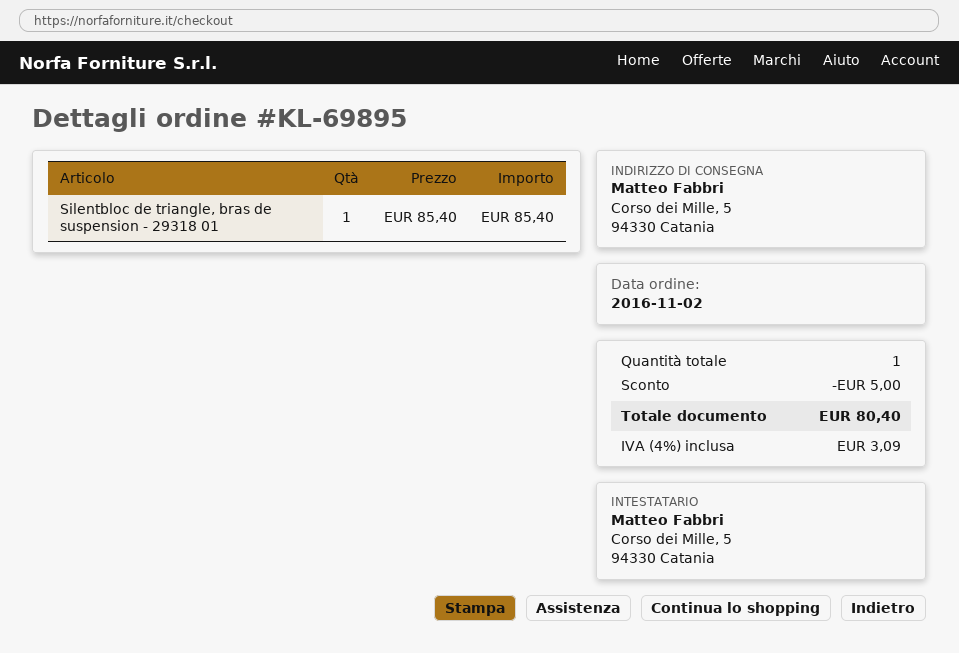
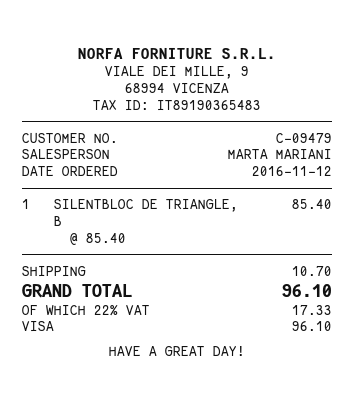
order date: 2016-11-02 -> 2016-11-12
discount: 5.00 -> none
shipping: none -> 10.70
tax: 4% = 3.09 -> 22% = 17.33
total: 80.40 -> 96.10

